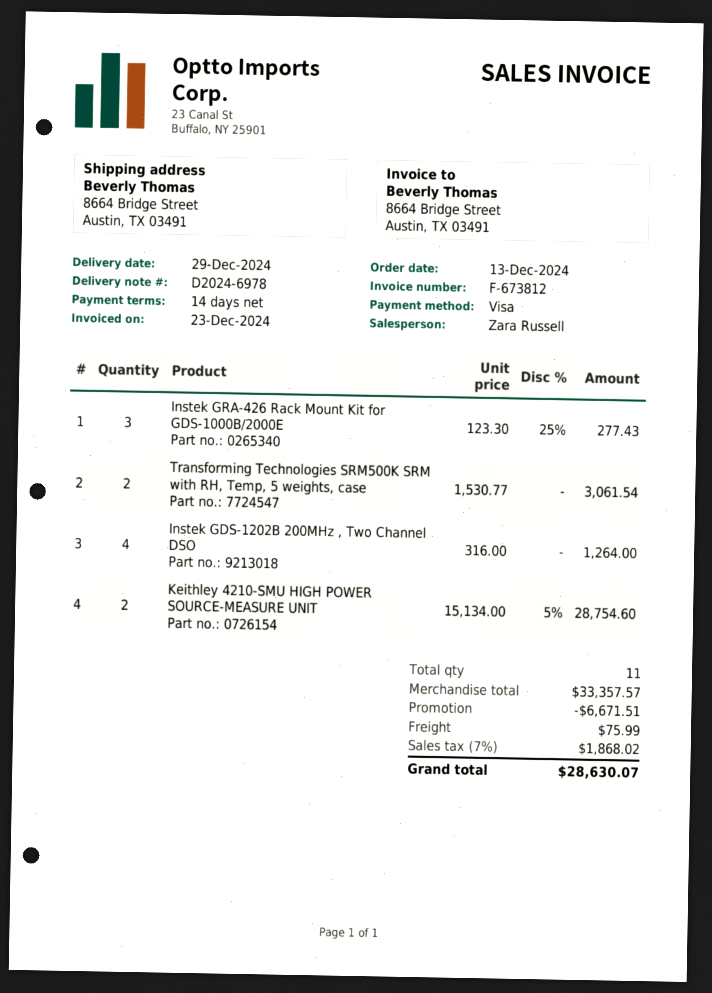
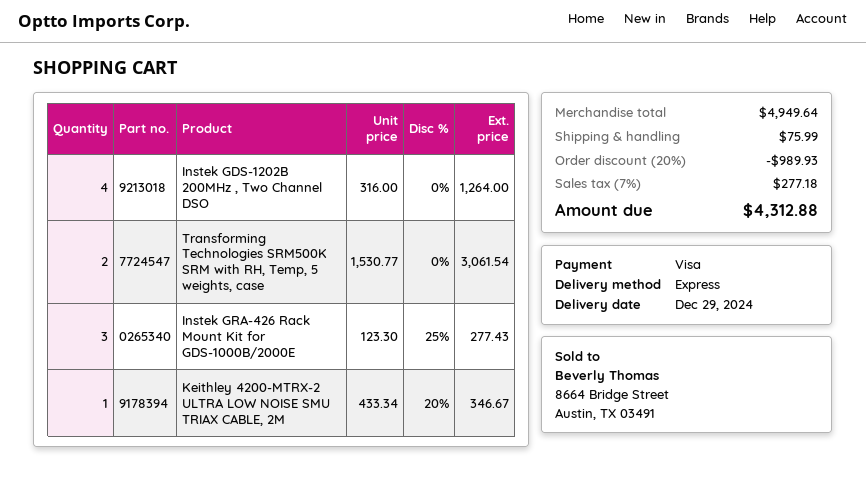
Keithley 4210-SMU HIGH POWER SOURCE-MEASURE UNIT: 2 x 15134.00 - 5% = 28754.60 -> none
Keithley 4200-MTRX-2 ULTRA LOW NOISE SMU TRIAX CABLE, 2M: none -> 1 x 433.34 - 20% = 346.67
subtotal: 33357.57 -> 4949.64
discount: 6671.51 -> 989.93
tax: 7% = 1868.02 -> 7% = 277.18
total: 28630.07 -> 4312.88

